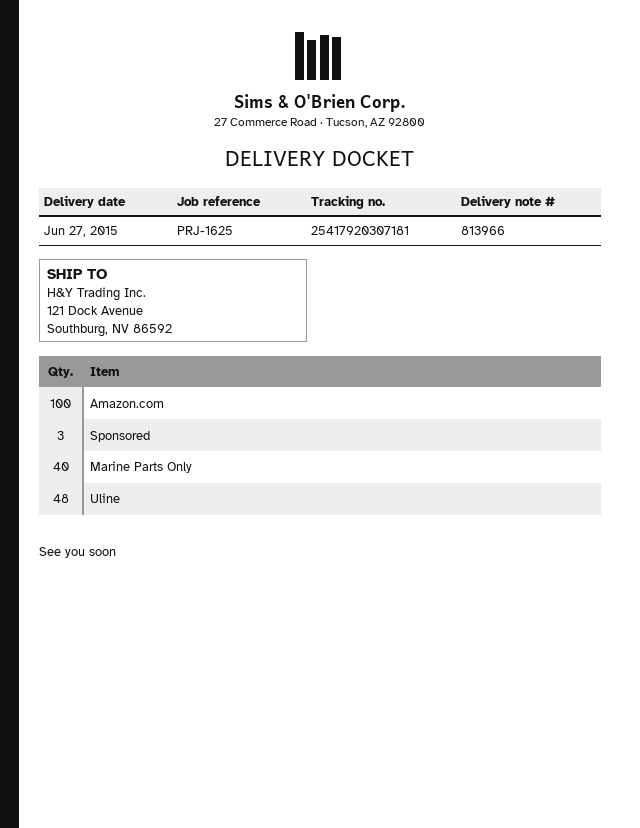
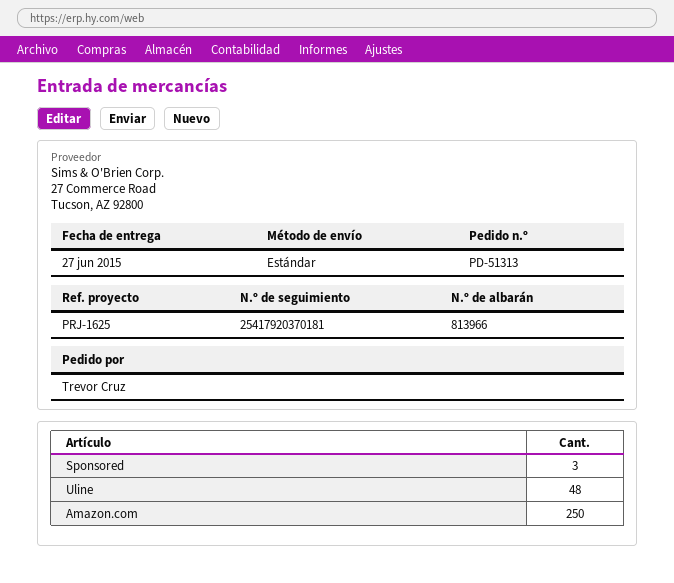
tracking number: 25417920307181 -> 25417920370181
Amazon.com: 100 -> 250
Marine Parts Only: 40 -> none

